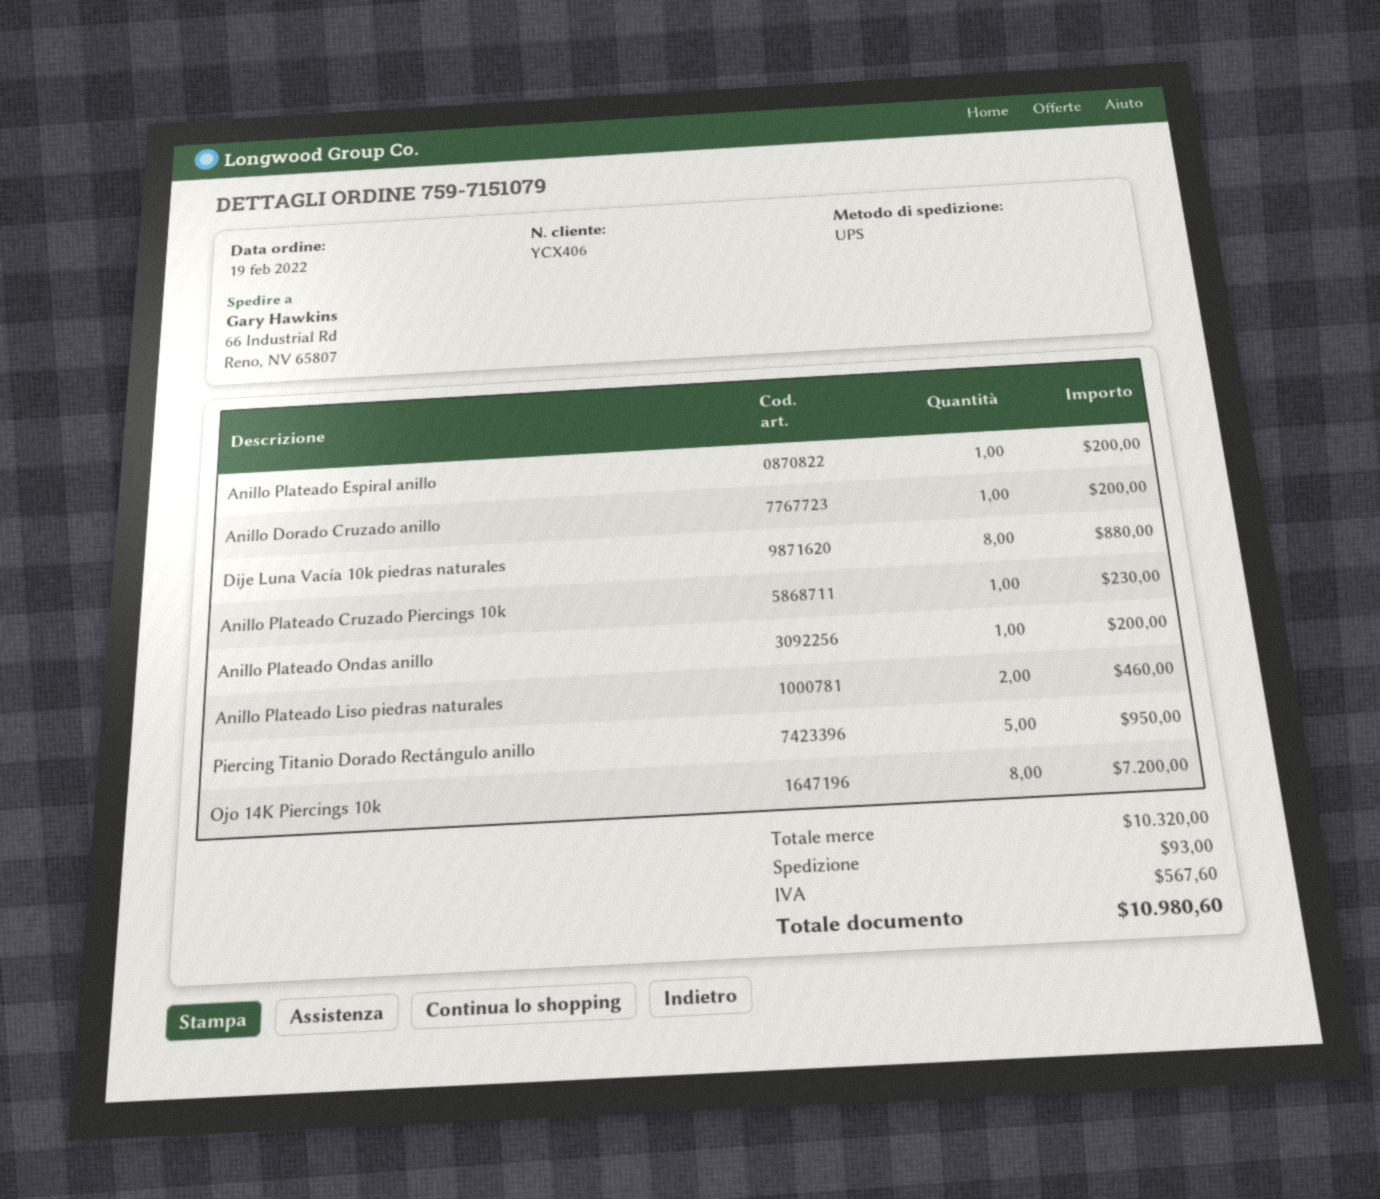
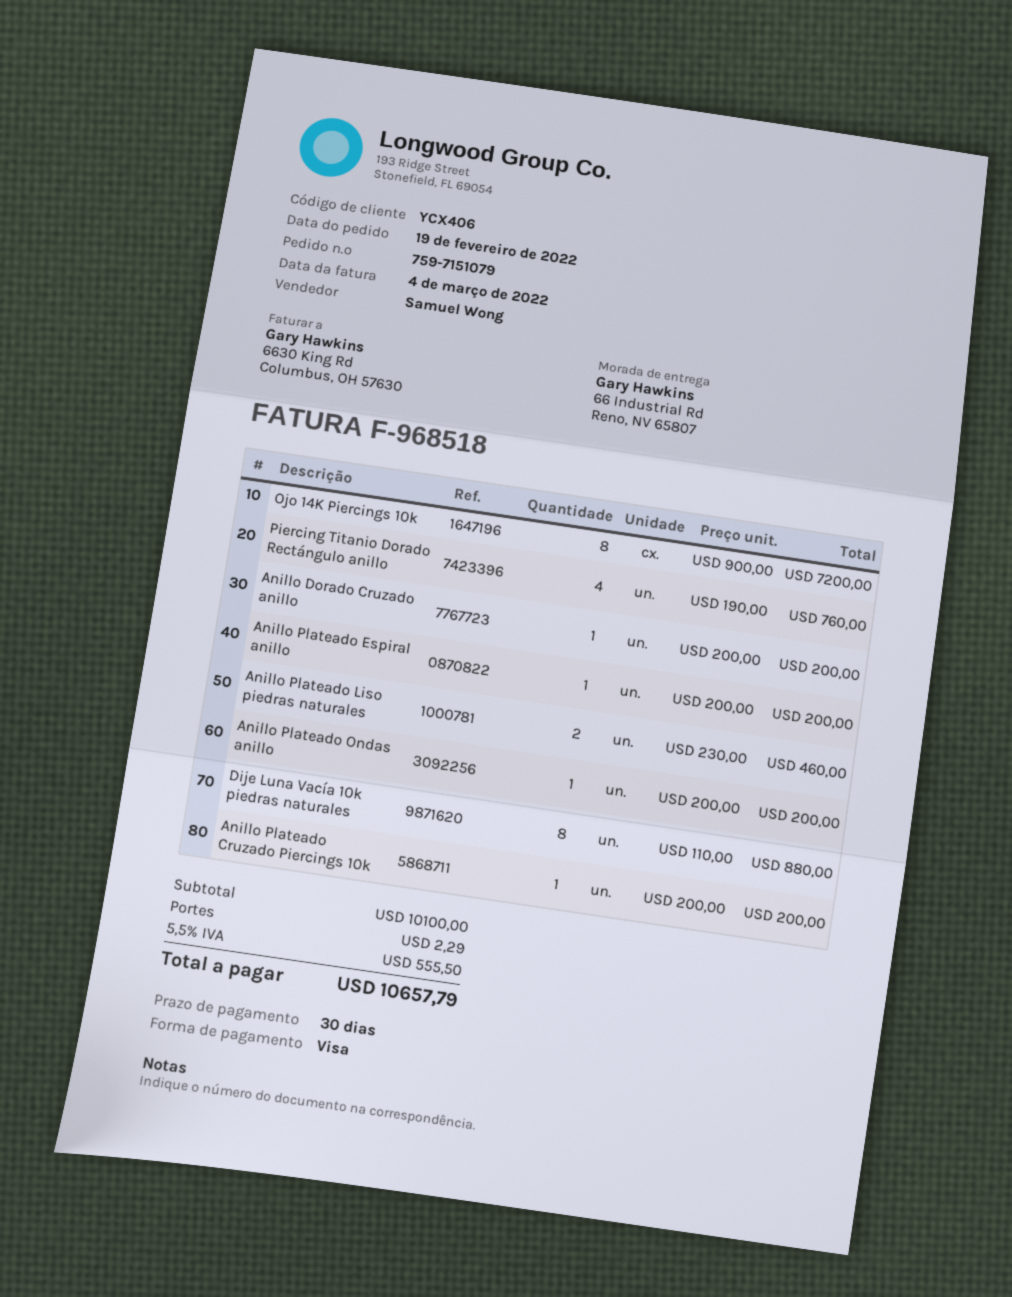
Anillo Plateado Cruzado Piercings 10k: 1 for 230.00 -> 1 for 200.00
Piercing Titanio Dorado Rectángulo anillo: 5 for 950.00 -> 4 for 760.00
subtotal: 10320.00 -> 10100.00
shipping: 93.00 -> 2.29
tax: 567.60 -> 555.50
total: 10980.60 -> 10657.79

